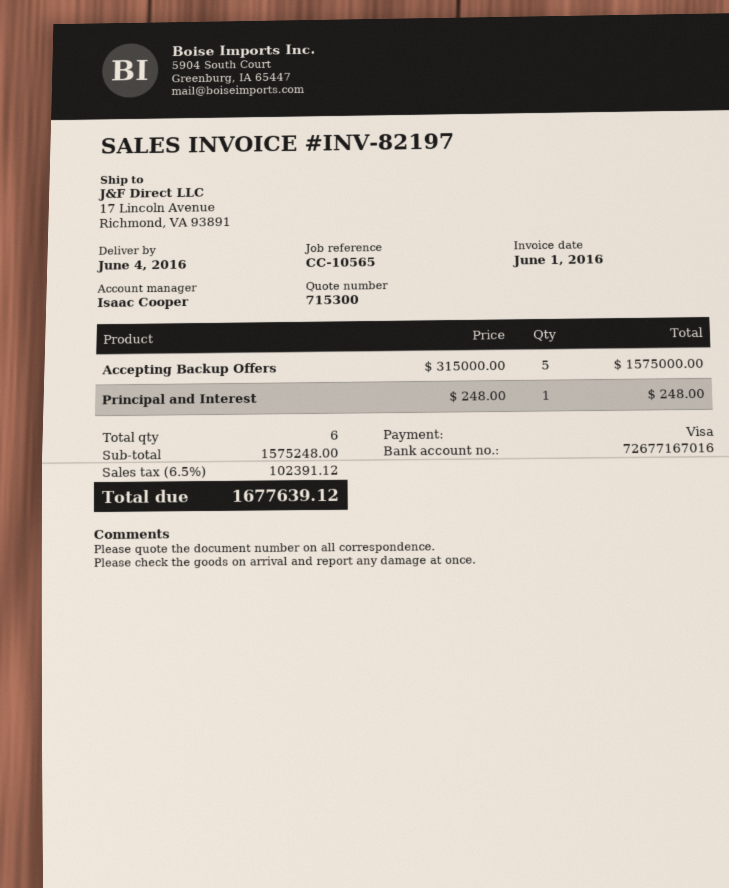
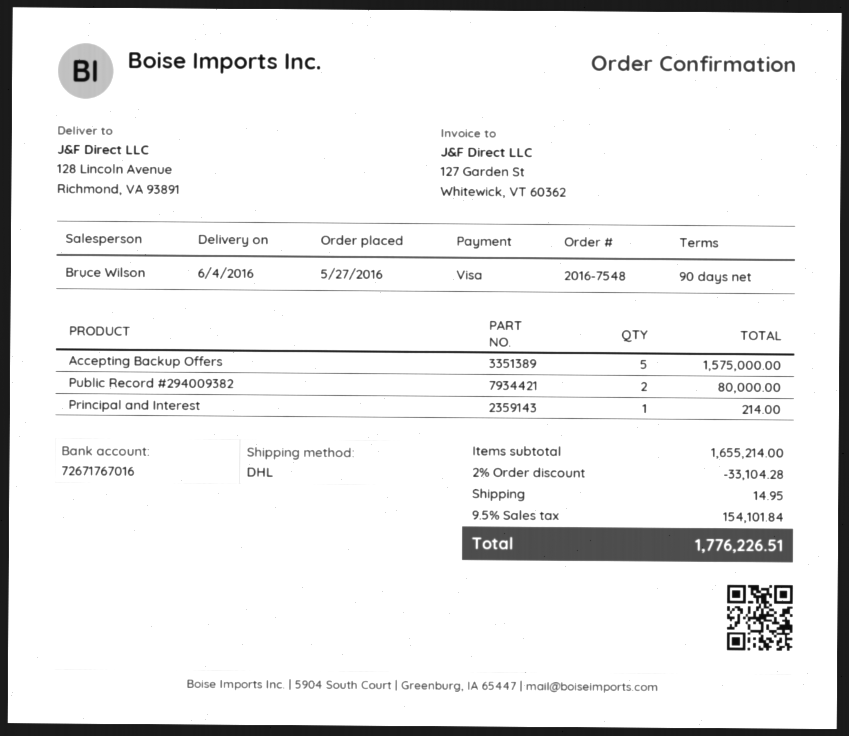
sales rep: Isaac Cooper -> Bruce Wilson
bank account: 72677167016 -> 72671767016
ship to: 17 Lincoln Avenue, Richmond, VA 93891 -> 128 Lincoln Avenue, Richmond, VA 93891
Principal and Interest: 1 for 248.00 -> 1 for 214.00
Public Record #294009382: none -> 2 for 80000.00
subtotal: 1575248.00 -> 1655214.00
discount: none -> 2% = 33104.28
shipping: none -> 14.95
tax: 6.5% = 102391.12 -> 9.5% = 154101.84
total: 1677639.12 -> 1776226.51

